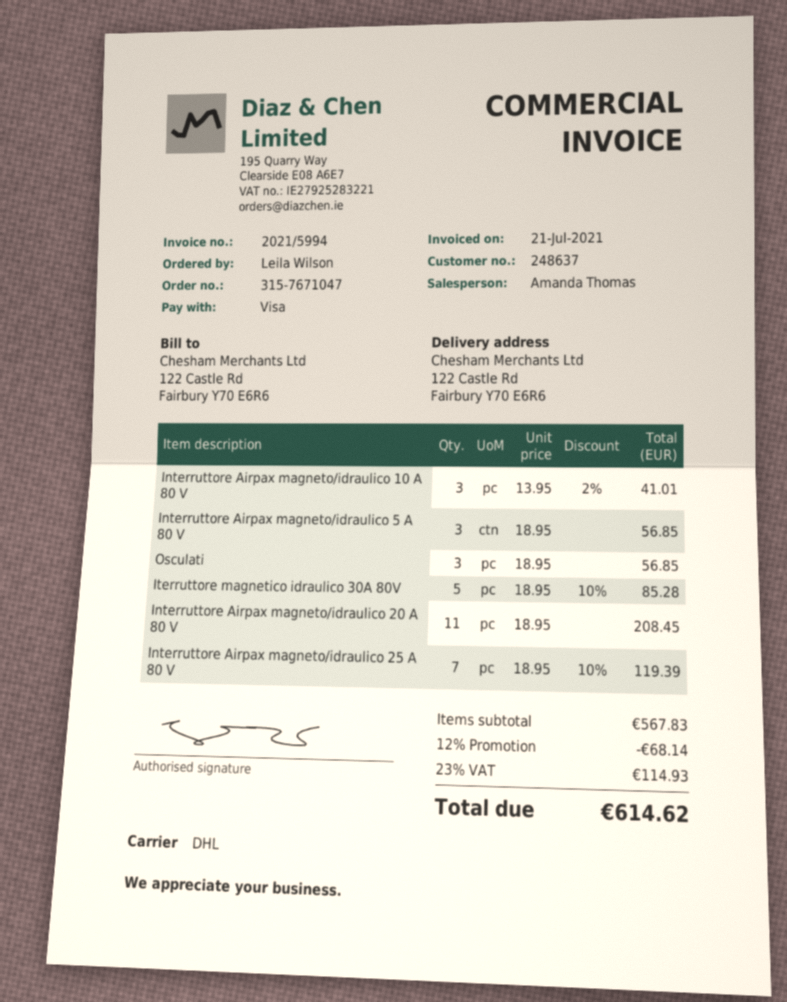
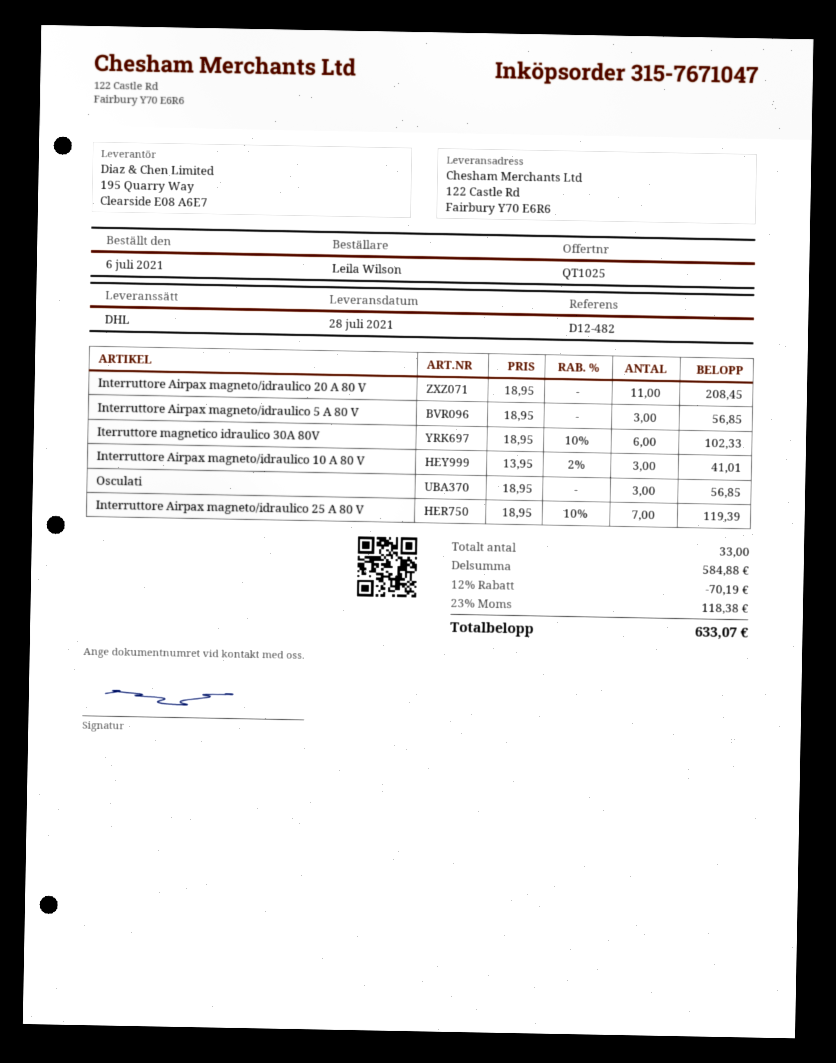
Iterruttore magnetico idraulico 30A 80V: 5 x 18.95 - 10% = 85.28 -> 6 x 18.95 - 10% = 102.33
subtotal: 567.83 -> 584.88
discount: 12% = 68.14 -> 12% = 70.19
tax: 23% = 114.93 -> 23% = 118.38
total: 614.62 -> 633.07

